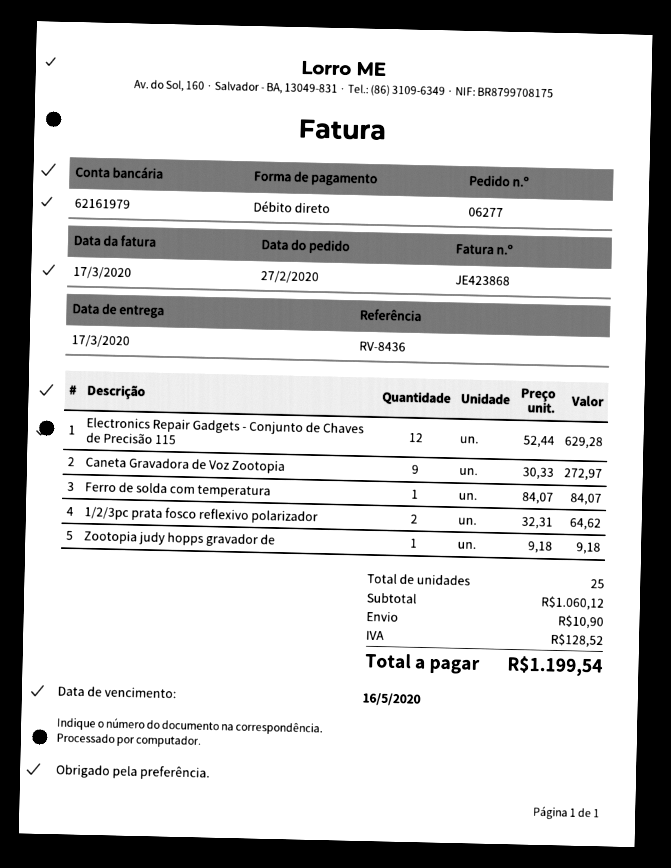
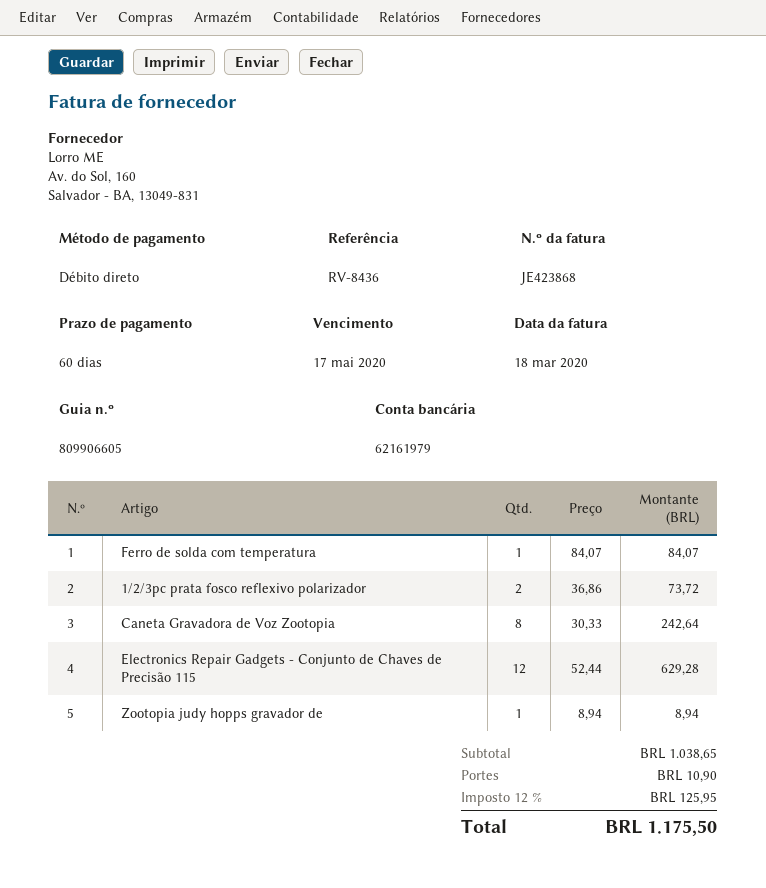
invoice date: 2020-03-17 -> 2020-03-18
due date: 2020-05-16 -> 2020-05-17
Caneta Gravadora de Voz Zootopia: 9 x 30.33 = 272.97 -> 8 x 30.33 = 242.64
1/2/3pc prata fosco reflexivo polarizador: 2 x 32.31 = 64.62 -> 2 x 36.86 = 73.72
Zootopia judy hopps gravador de: 1 x 9.18 = 9.18 -> 1 x 8.94 = 8.94
subtotal: 1060.12 -> 1038.65
tax: 128.52 -> 125.95
total: 1199.54 -> 1175.50

